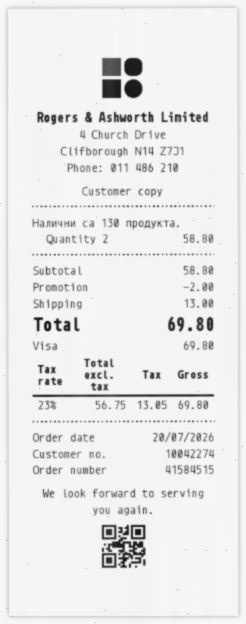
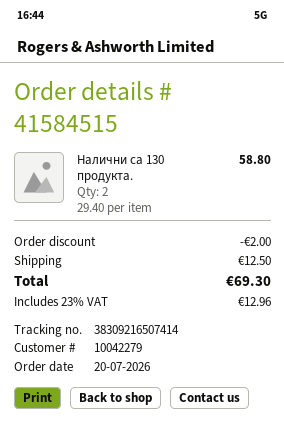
customer number: 10042274 -> 10042279
shipping: 13.00 -> 12.50
tax: 23% = 13.05 -> 23% = 12.96
total: 69.80 -> 69.30

